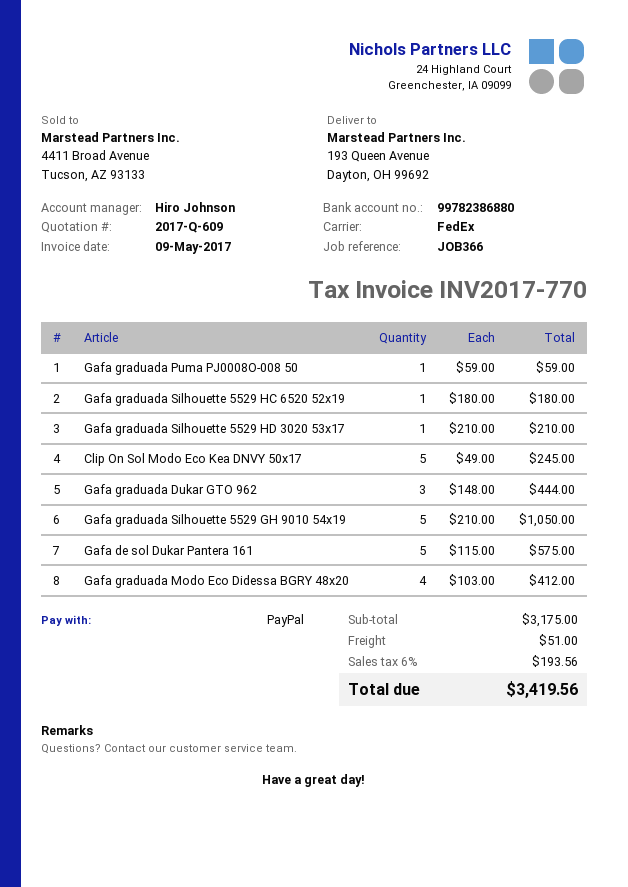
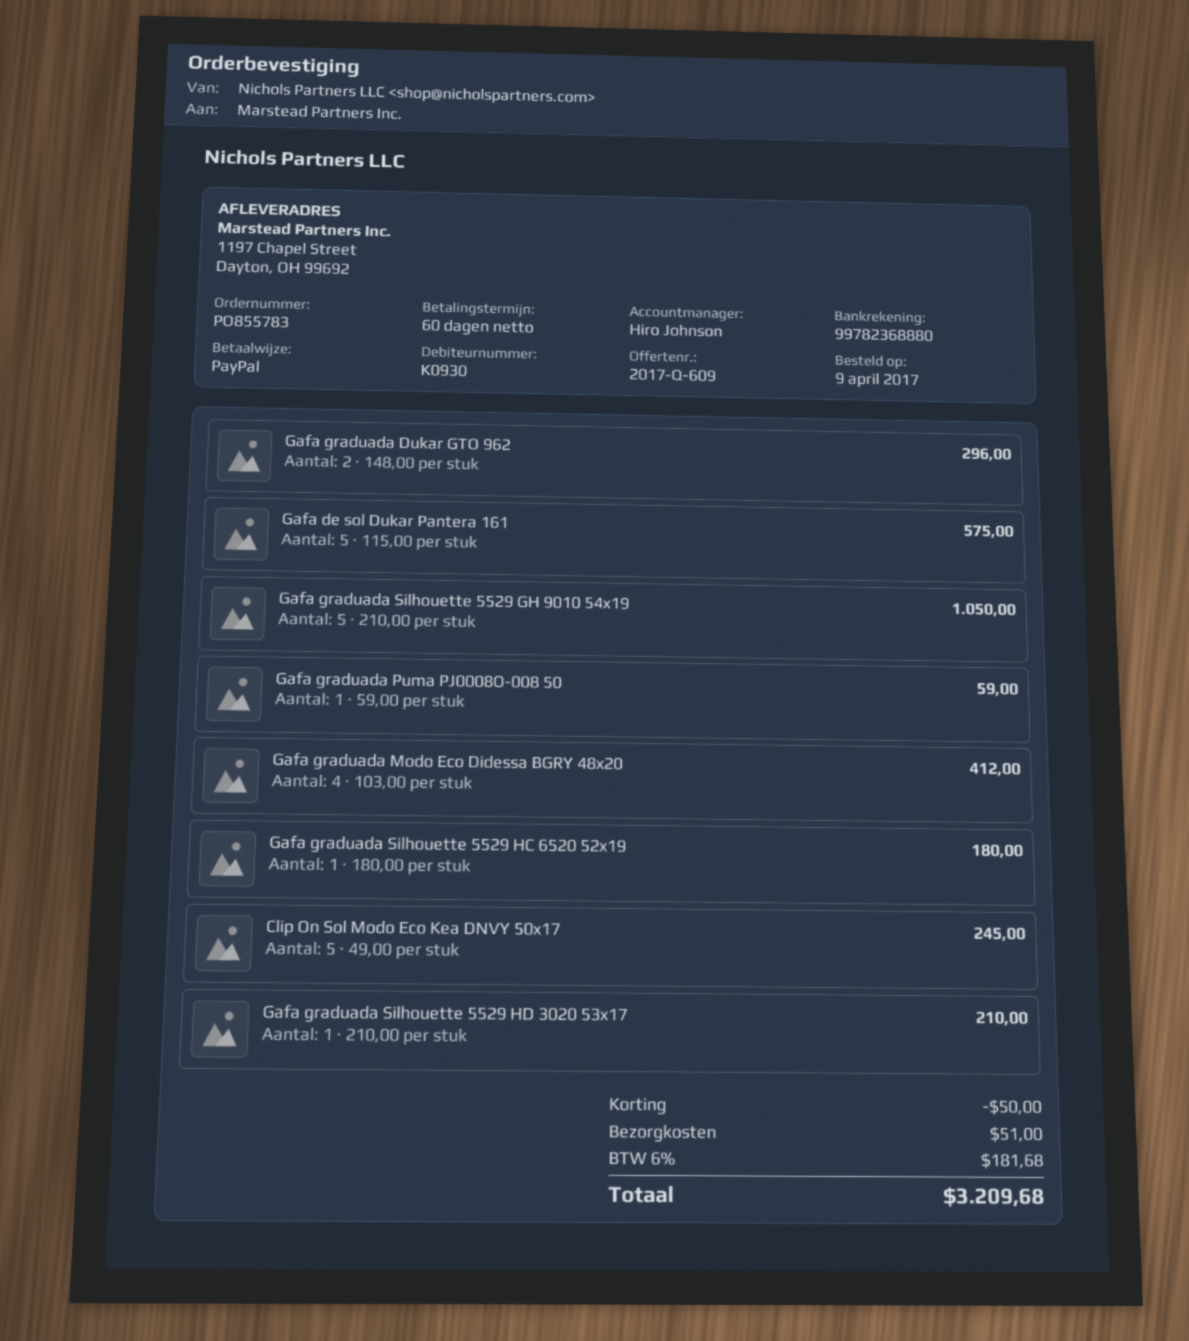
bank account: 99782386880 -> 99782368880
ship to: 193 Queen Avenue, Dayton, OH 99692 -> 1197 Chapel Street, Dayton, OH 99692
Gafa graduada Dukar GTO 962: 3 x 148.00 = 444.00 -> 2 x 148.00 = 296.00
discount: none -> 50.00
tax: 6% = 193.56 -> 6% = 181.68
total: 3419.56 -> 3209.68

